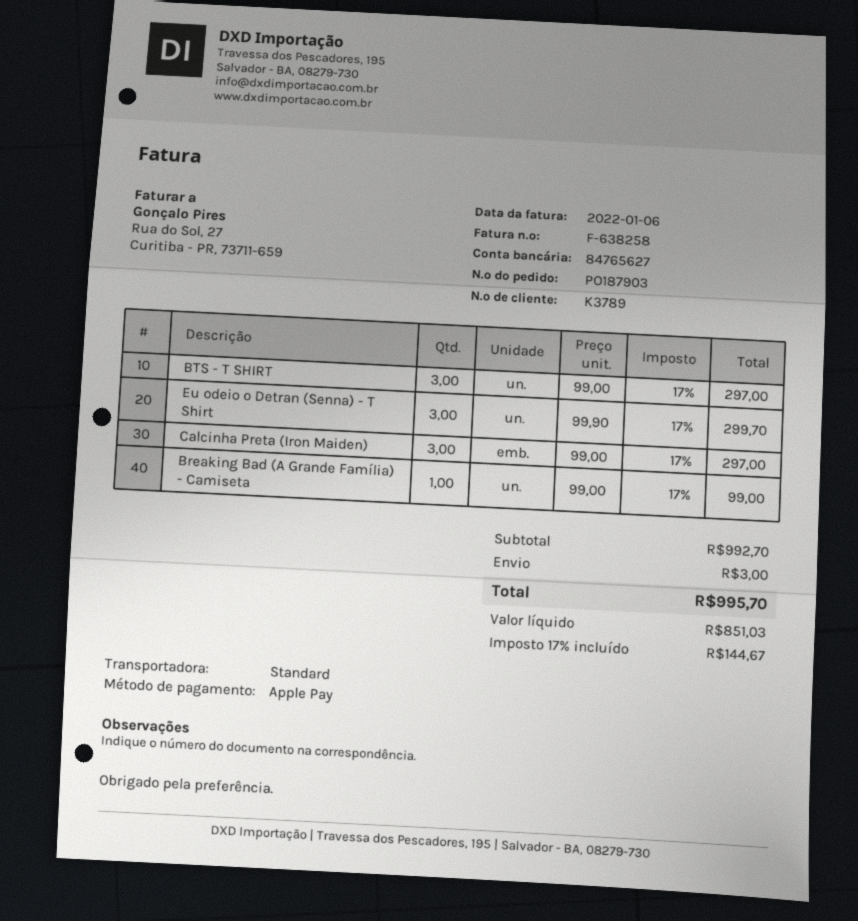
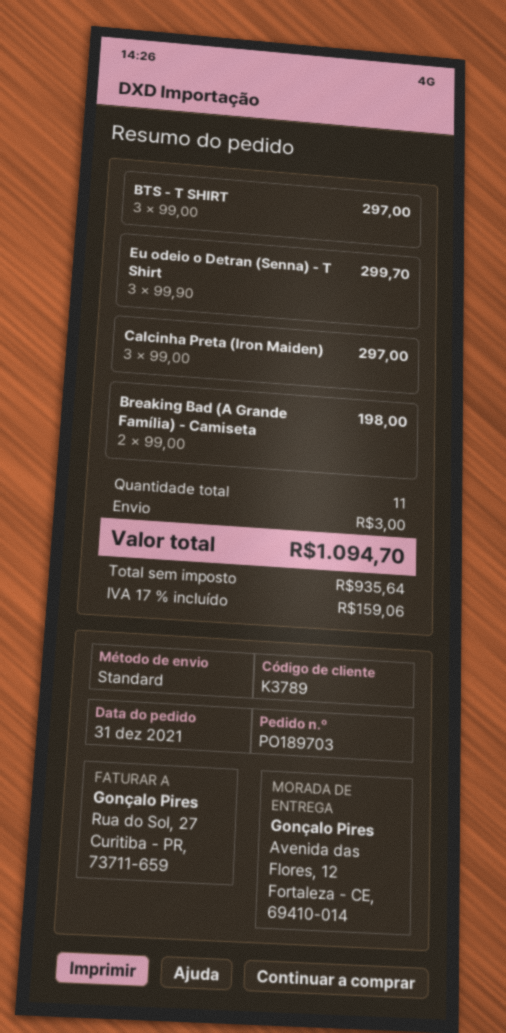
order number: PO187903 -> PO189703
Breaking Bad (A Grande Família) - Camiseta: 1 x 99.00 = 99.00 -> 2 x 99.00 = 198.00
net: 851.03 -> 935.64
tax: 17% = 144.67 -> 17% = 159.06
total: 995.70 -> 1094.70

